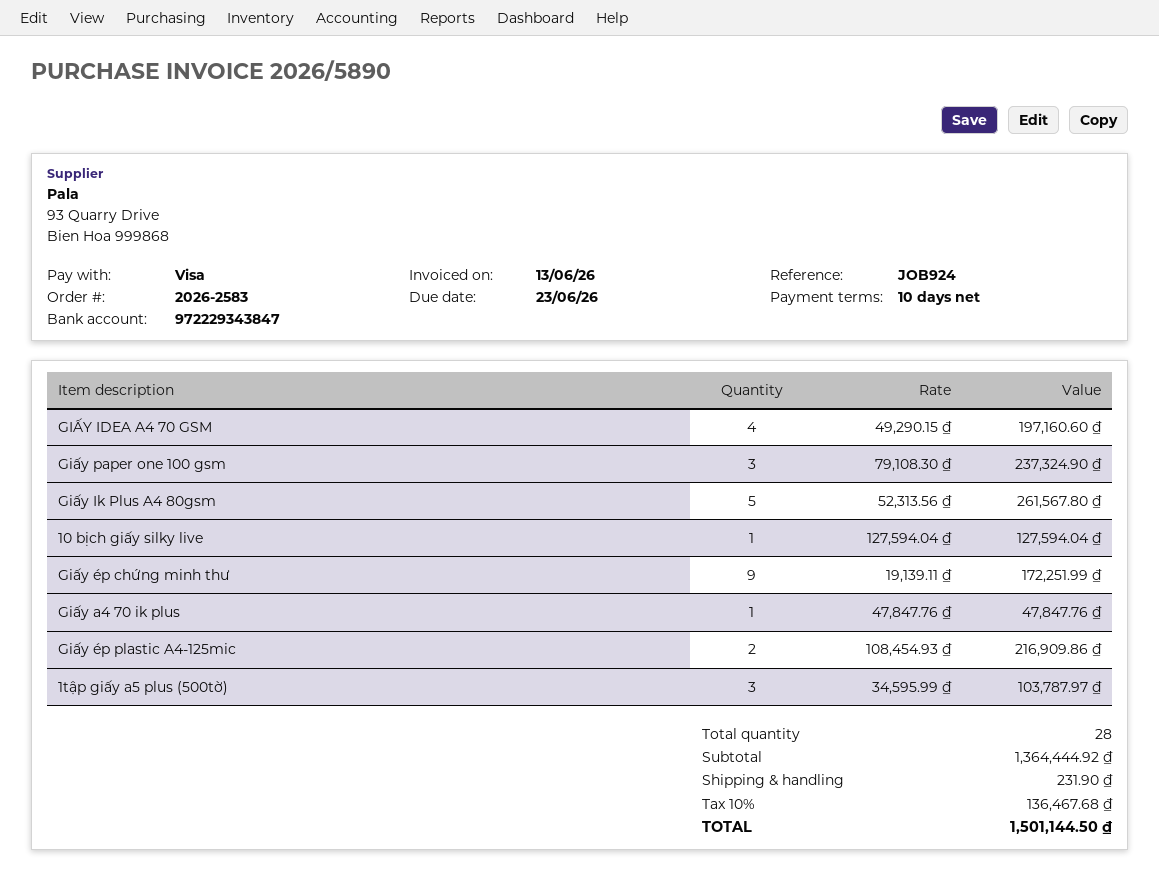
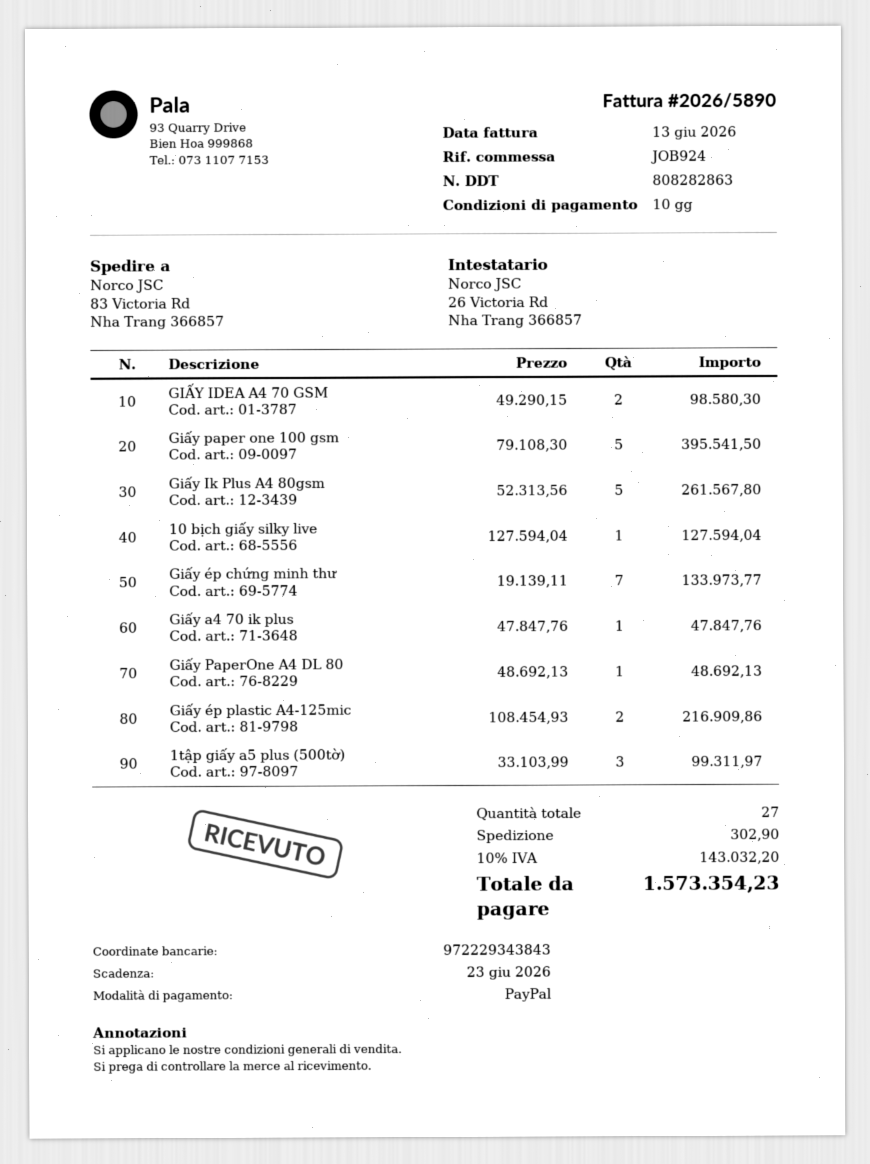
payment method: Visa -> PayPal
bank account: 972229343847 -> 972229343843
GIẤY IDEA A4 70 GSM: 4 x 49290.15 = 197160.60 -> 2 x 49290.15 = 98580.30
Giấy paper one 100 gsm: 3 x 79108.30 = 237324.90 -> 5 x 79108.30 = 395541.50
Giấy ép chứng minh thư: 9 x 19139.11 = 172251.99 -> 7 x 19139.11 = 133973.77
1tập giấy a5 plus (500tờ): 3 x 34595.99 = 103787.97 -> 3 x 33103.99 = 99311.97
Giấy PaperOne A4 DL 80: none -> 1 x 48692.13 = 48692.13
total quantity: 28 -> 27
shipping: 231.90 -> 302.90
tax: 10% = 136467.68 -> 10% = 143032.20
total: 1501144.50 -> 1573354.23

